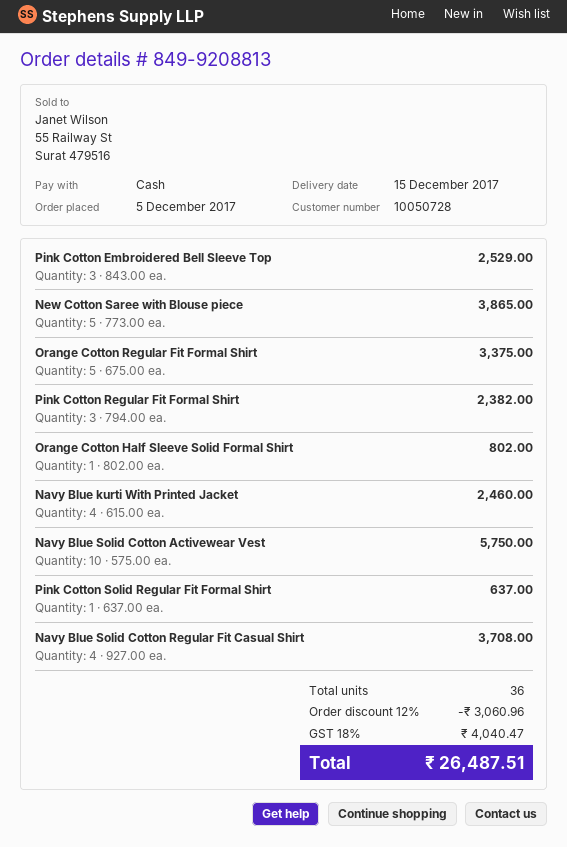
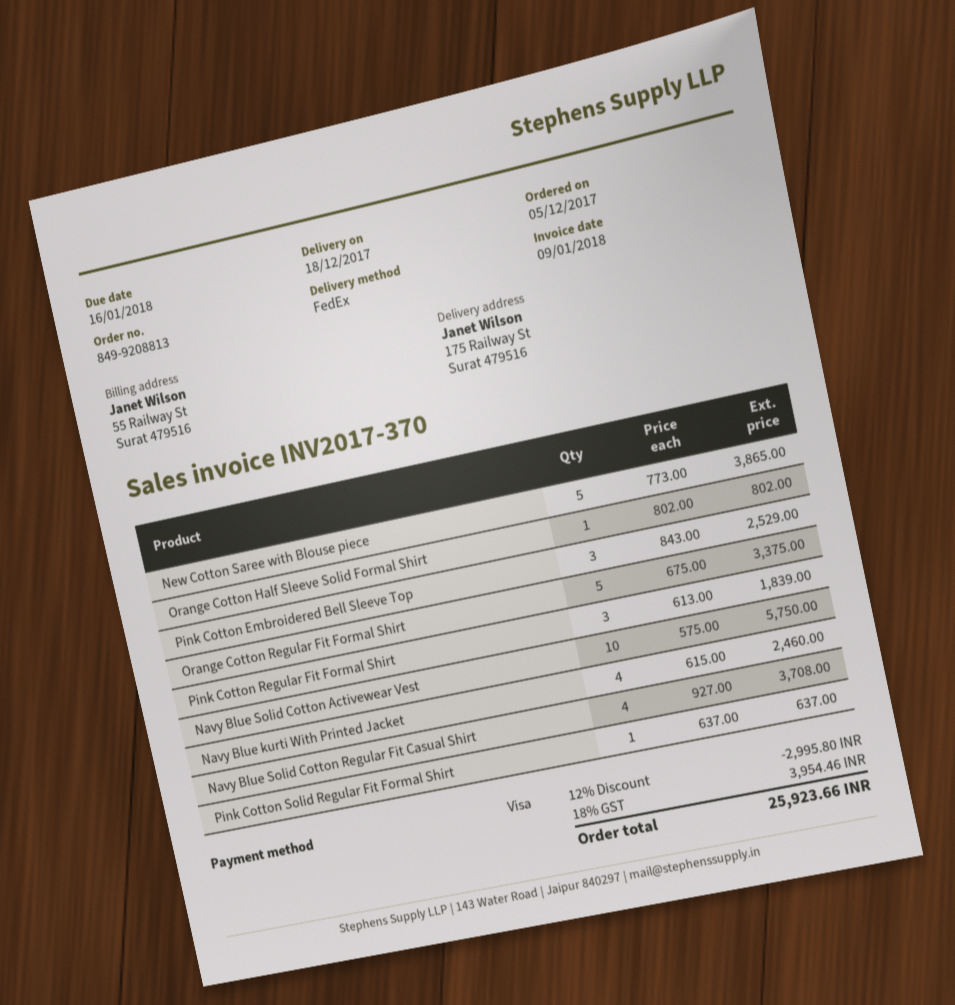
delivery date: 2017-12-15 -> 2017-12-18
payment method: cash -> Visa
Pink Cotton Regular Fit Formal Shirt: 3 x 794.00 = 2382.00 -> 3 x 613.00 = 1839.00
discount: 12% = 3060.96 -> 12% = 2995.80
tax: 18% = 4040.47 -> 18% = 3954.46
total: 26487.51 -> 25923.66

